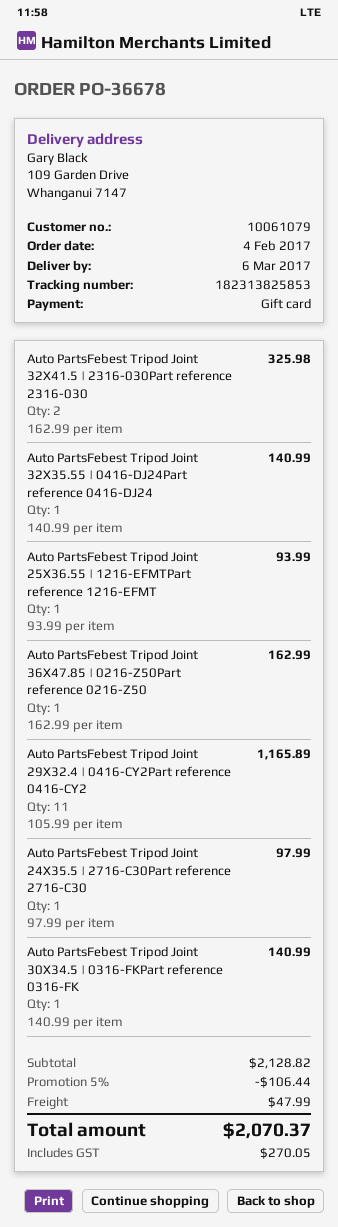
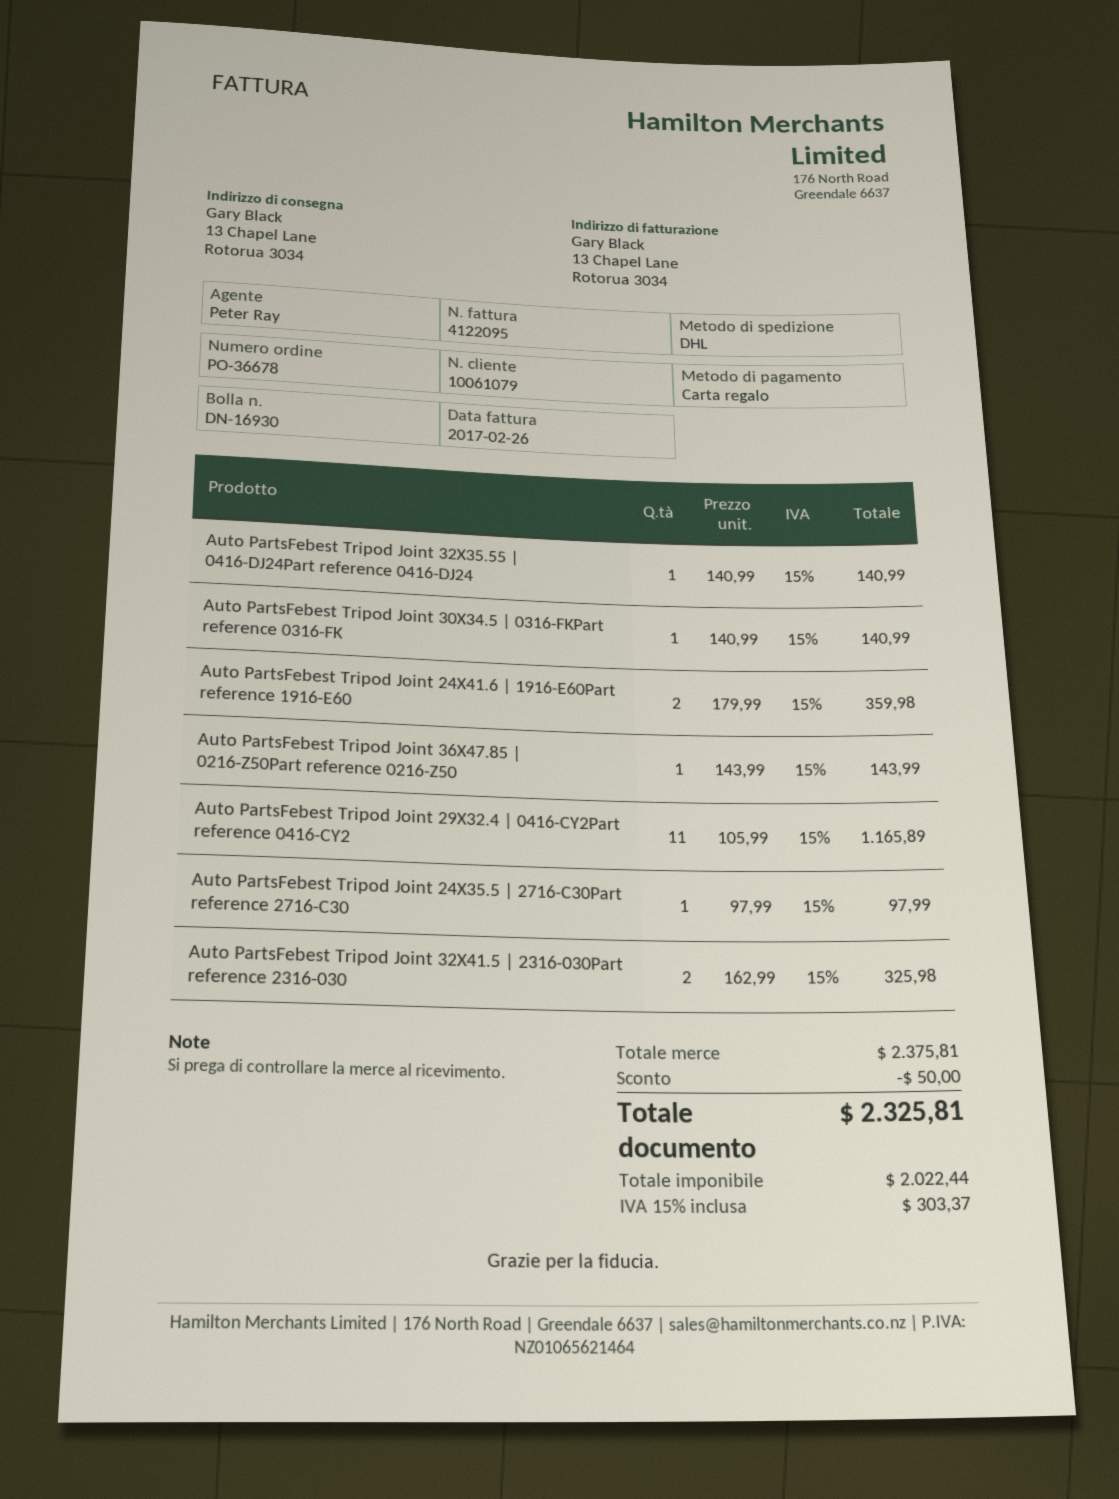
ship to: 109 Garden Drive, Whanganui 7147 -> 13 Chapel Lane, Rotorua 3034
Auto PartsFebest Tripod Joint 25X36.55 | 1216-EFMTPart reference 1216-EFMT: 1 x 93.99 = 93.99 -> none
Auto PartsFebest Tripod Joint 36X47.85 | 0216-Z50Part reference 0216-Z50: 1 x 162.99 = 162.99 -> 1 x 143.99 = 143.99
Auto PartsFebest Tripod Joint 24X41.6 | 1916-E60Part reference 1916-E60: none -> 2 x 179.99 = 359.98
subtotal: 2128.82 -> 2375.81
discount: 106.44 -> 50.00
shipping: 47.99 -> none
tax: 270.05 -> 303.37
total: 2070.37 -> 2325.81

